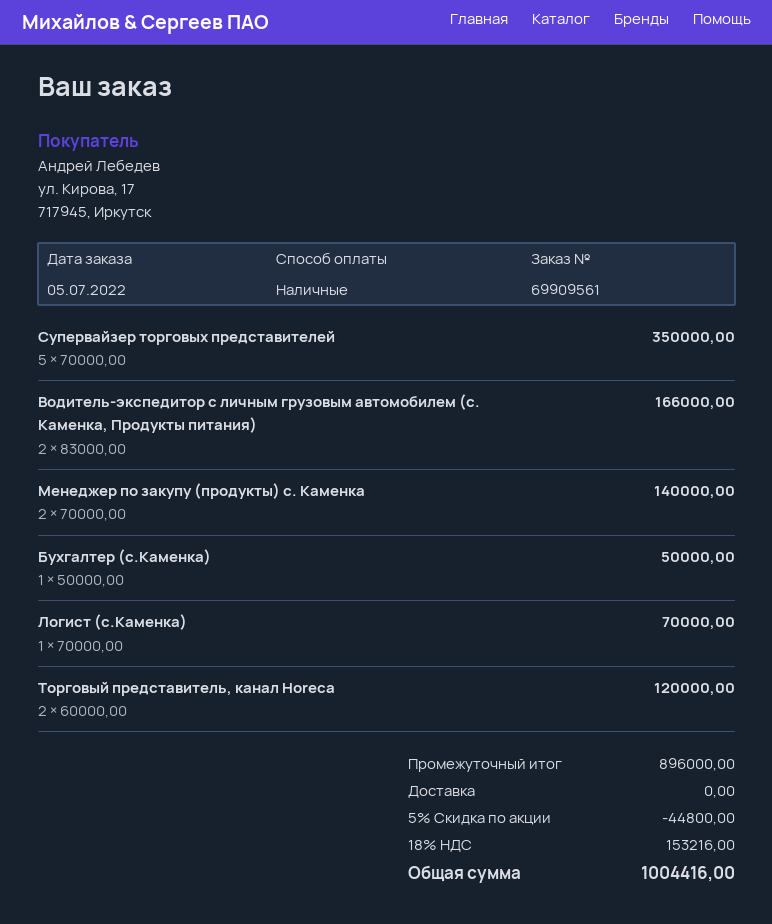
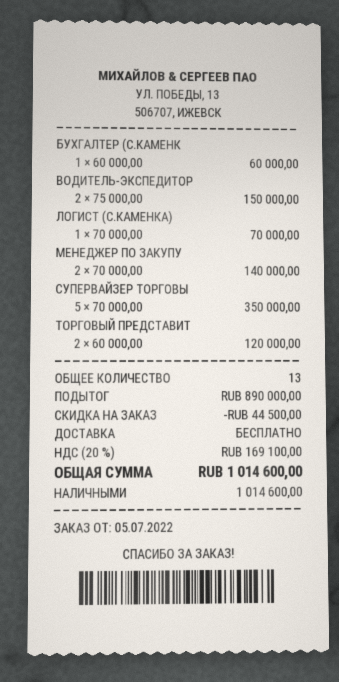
Водитель-экспедитор с личным грузовым автомобилем (с. Каменка, Продукты питания): 2 x 83000.00 = 166000.00 -> 2 x 75000.00 = 150000.00
Бухгалтер (с.Каменка): 1 x 50000.00 = 50000.00 -> 1 x 60000.00 = 60000.00
subtotal: 896000.00 -> 890000.00
discount: 44800.00 -> 44500.00
tax: 18% = 153216.00 -> 20% = 169100.00
total: 1004416.00 -> 1014600.00

